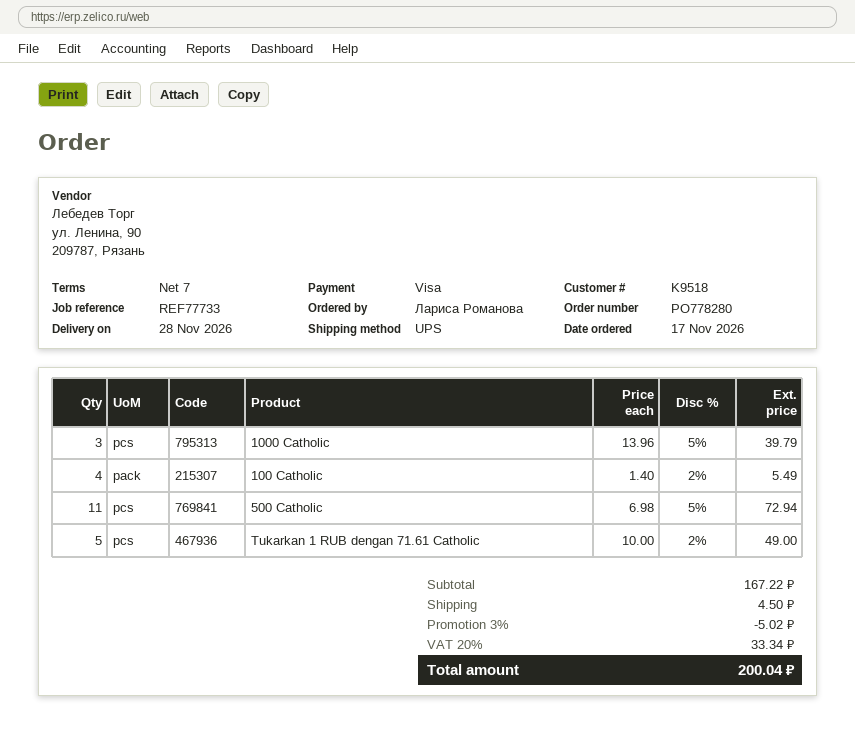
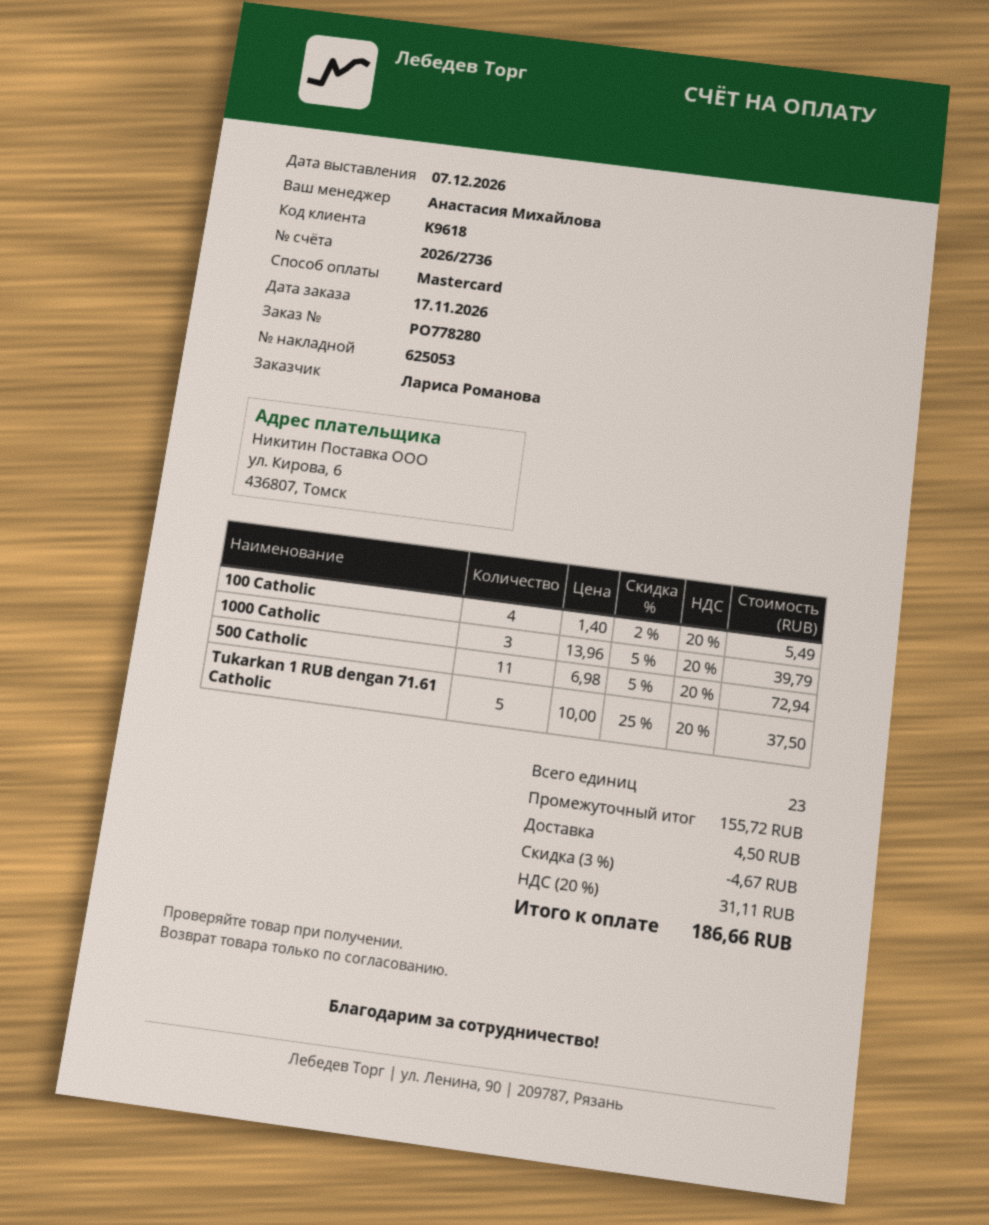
customer number: K9518 -> K9618
payment method: Visa -> Mastercard
Tukarkan 1 RUB dengan 71.61 Catholic: 5 x 10.00 - 2% = 49.00 -> 5 x 10.00 - 25% = 37.50
subtotal: 167.22 -> 155.72
discount: 3% = 5.02 -> 3% = 4.67
tax: 20% = 33.34 -> 20% = 31.11
total: 200.04 -> 186.66

